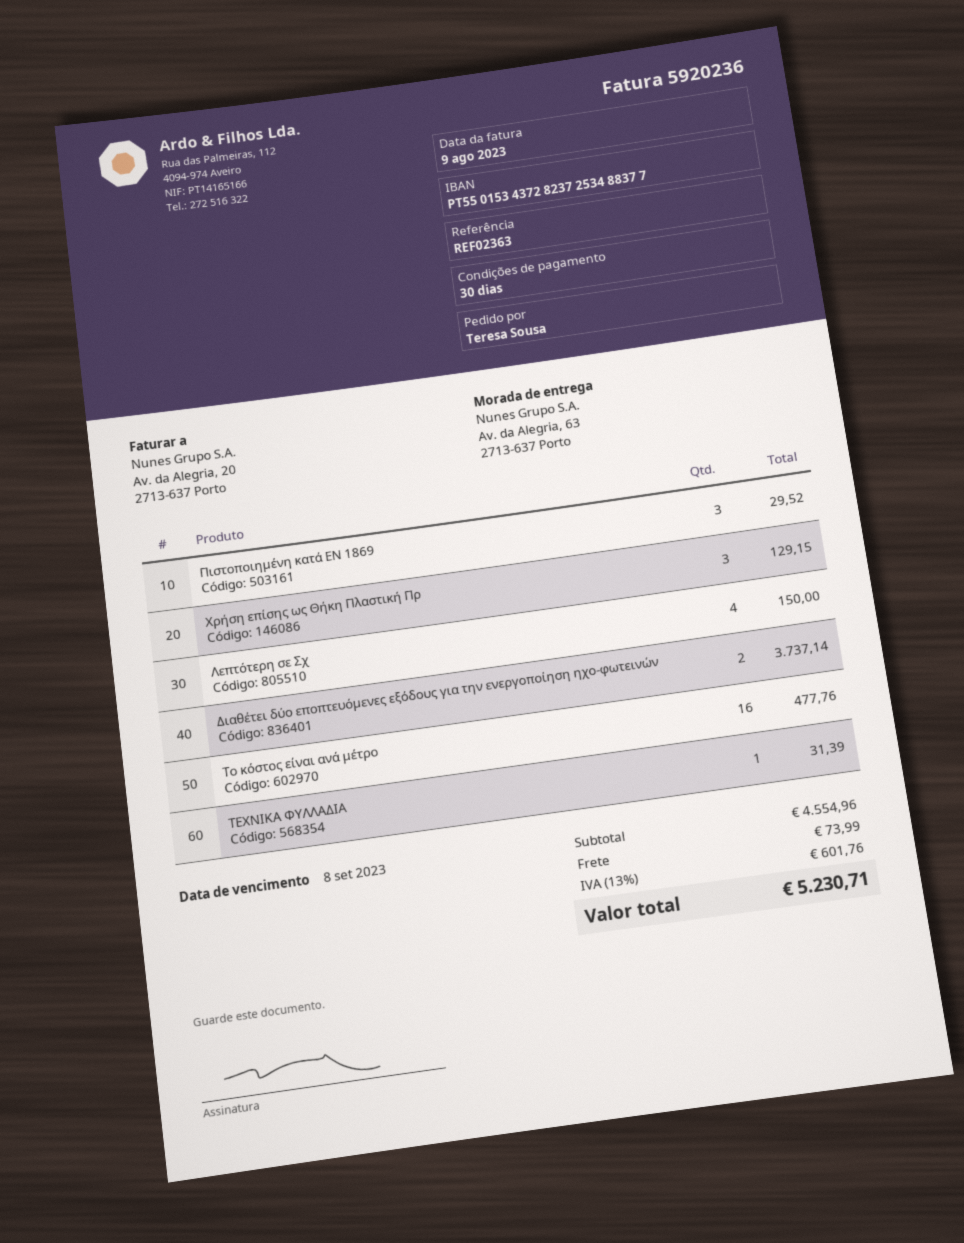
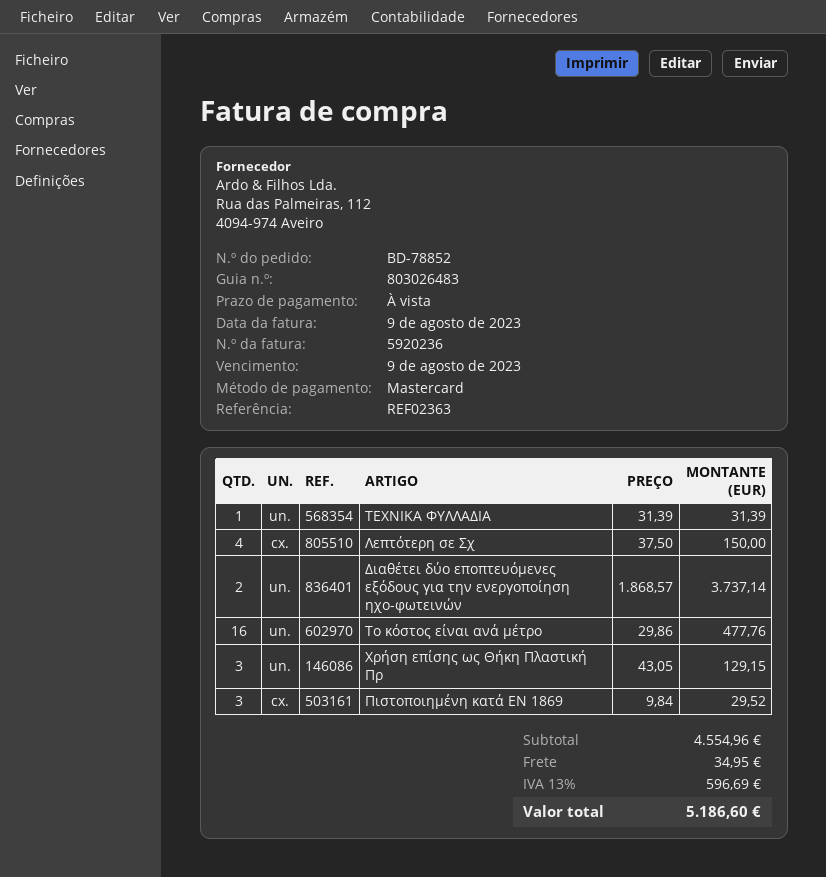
payment terms: 30 days -> on receipt
due date: 2023-09-08 -> 2023-08-09
shipping: 73.99 -> 34.95
tax: 13% = 601.76 -> 13% = 596.69
total: 5230.71 -> 5186.60

